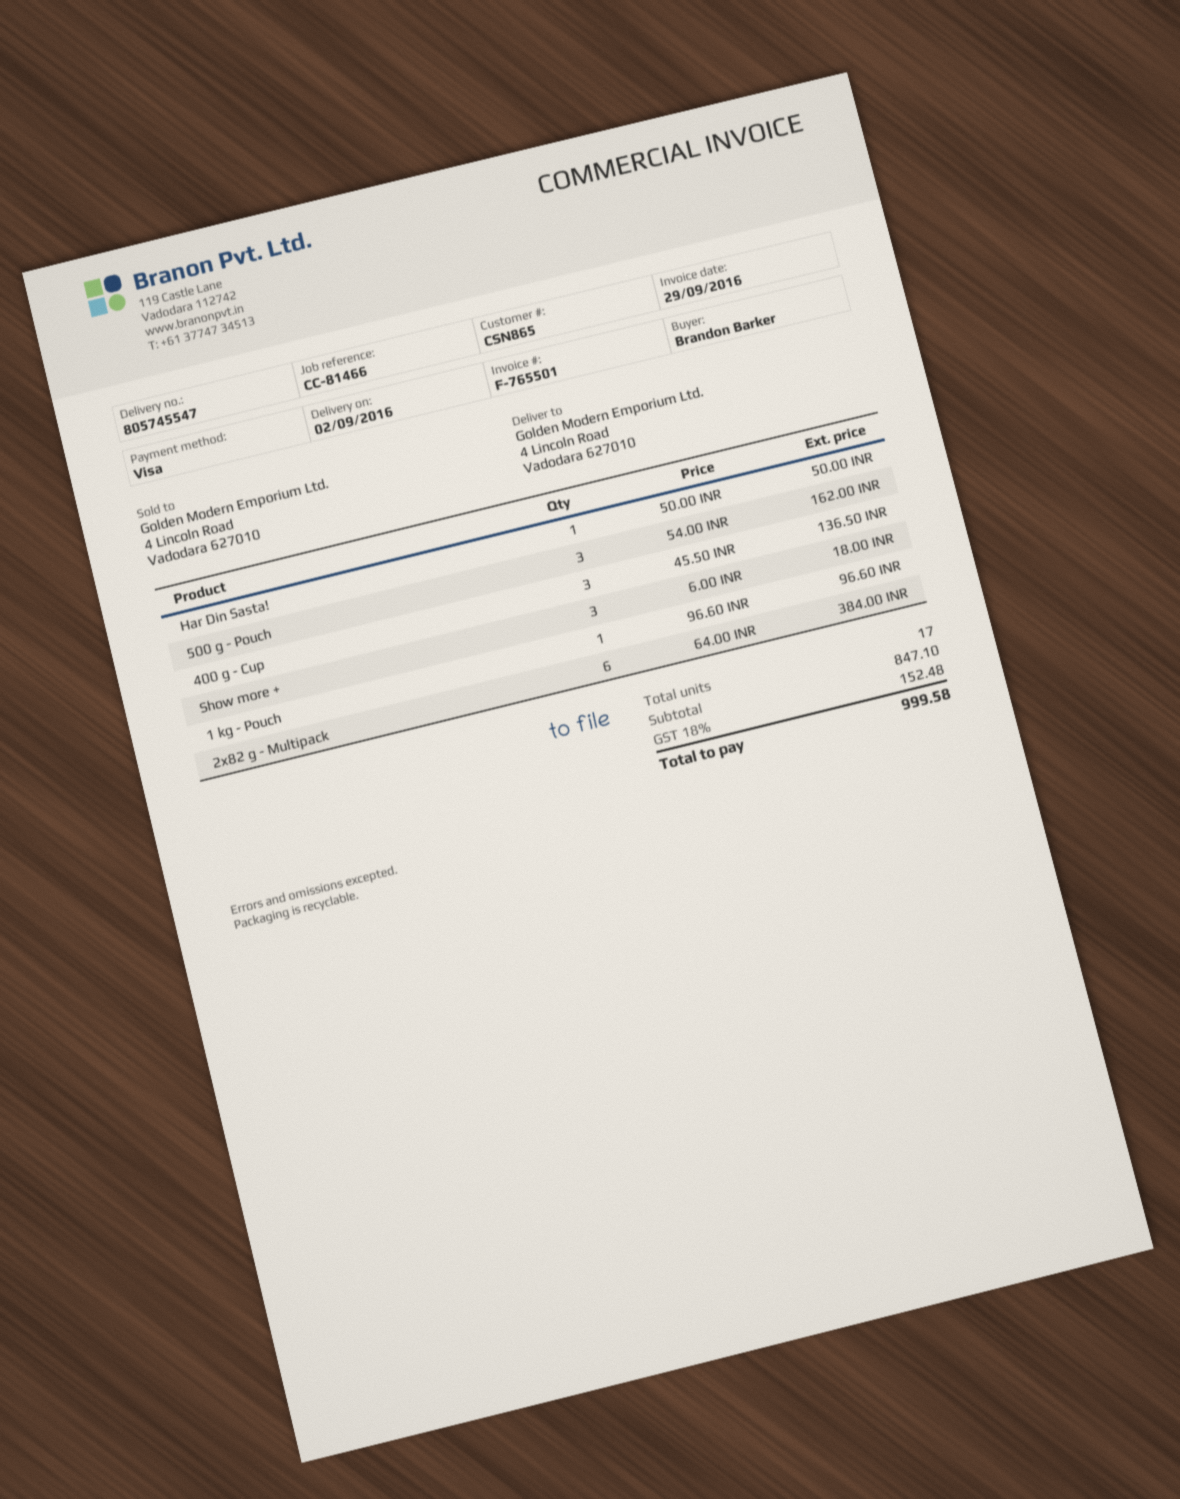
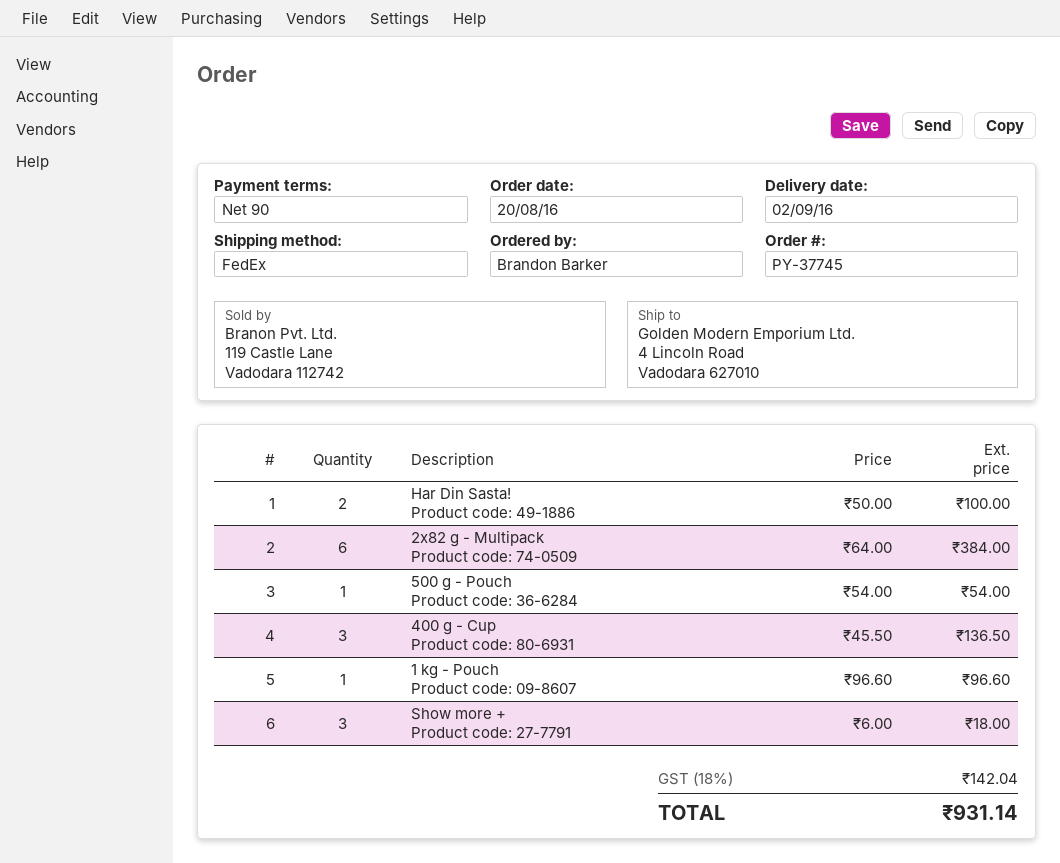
Har Din Sasta!: 1 x 50.00 = 50.00 -> 2 x 50.00 = 100.00
500 g - Pouch: 3 x 54.00 = 162.00 -> 1 x 54.00 = 54.00
tax: 18% = 152.48 -> 18% = 142.04
total: 999.58 -> 931.14

